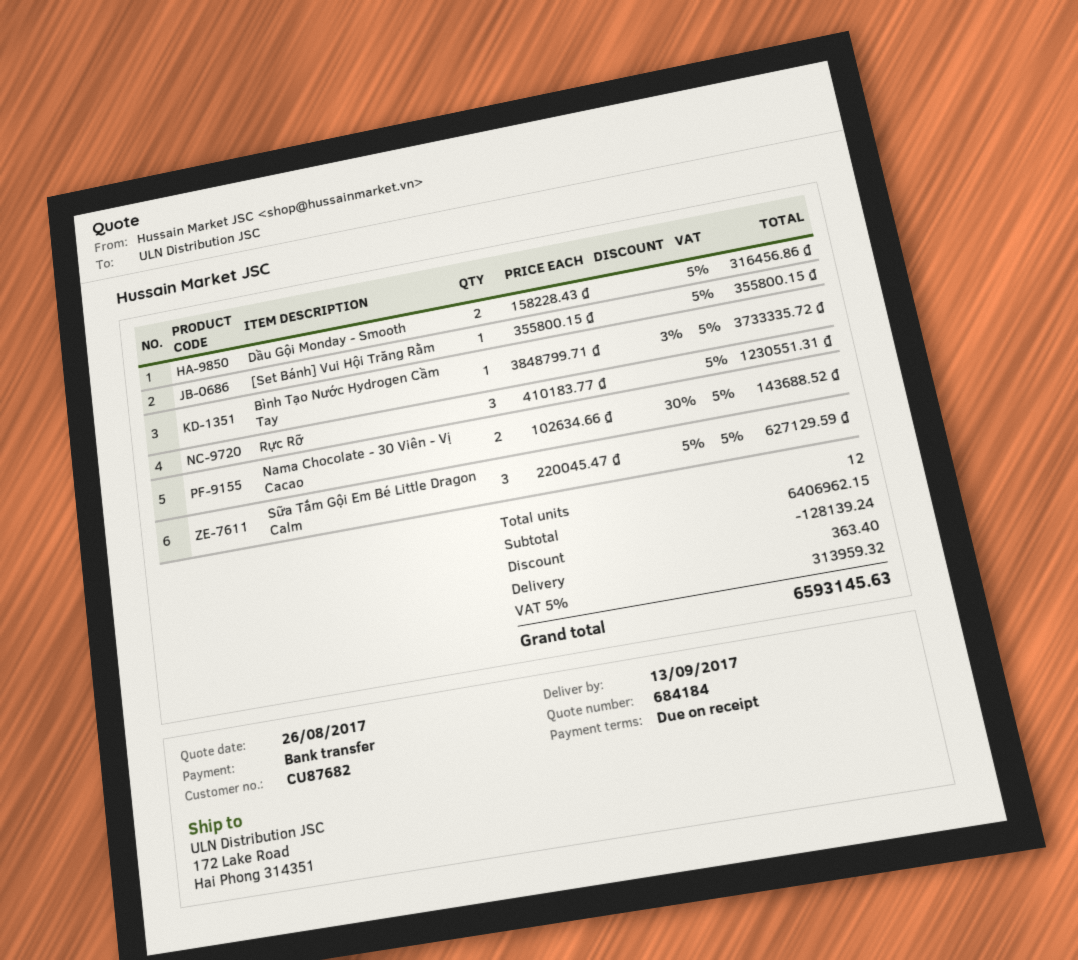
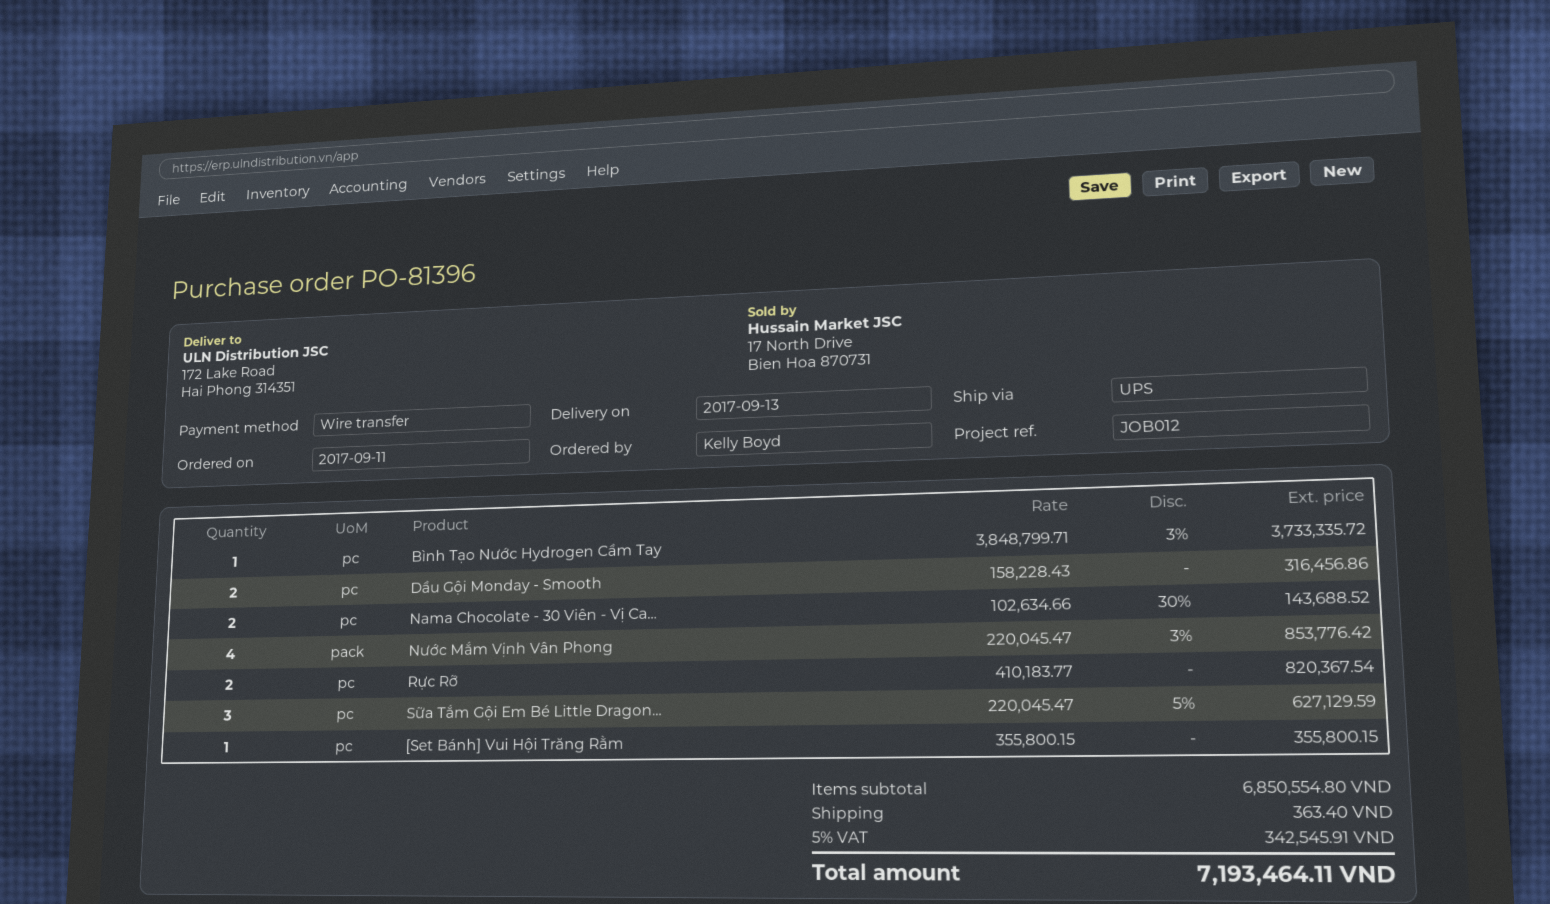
Rực Rỡ: 3 x 410183.77 = 1230551.31 -> 2 x 410183.77 = 820367.54
Nước Mắm Vịnh Vân Phong: none -> 4 x 220045.47 - 3% = 853776.42
subtotal: 6406962.15 -> 6850554.80
discount: 128139.24 -> none
tax: 5% = 313959.32 -> 5% = 342545.91
total: 6593145.63 -> 7193464.11

